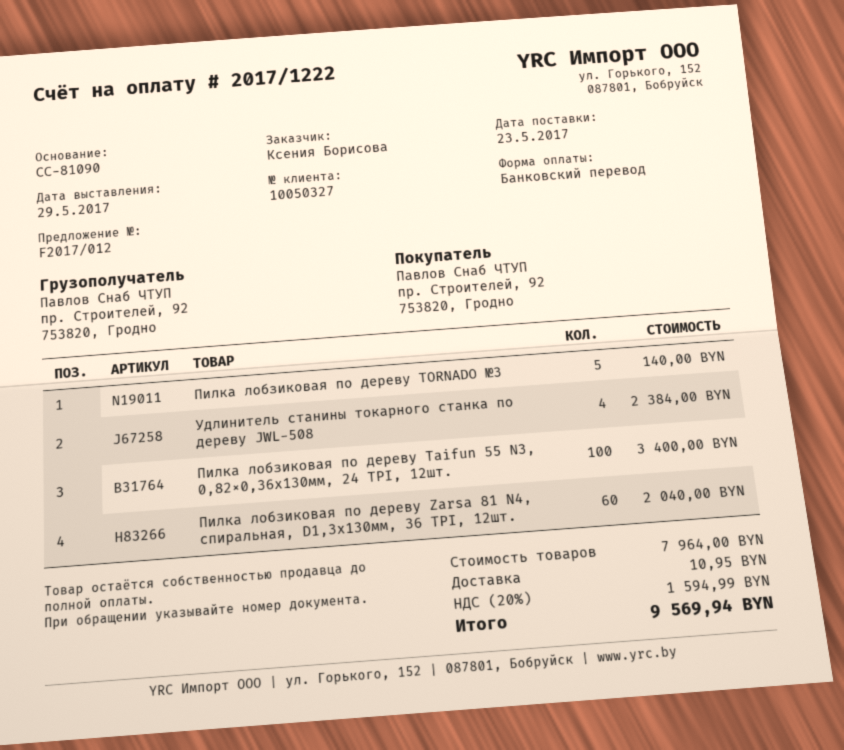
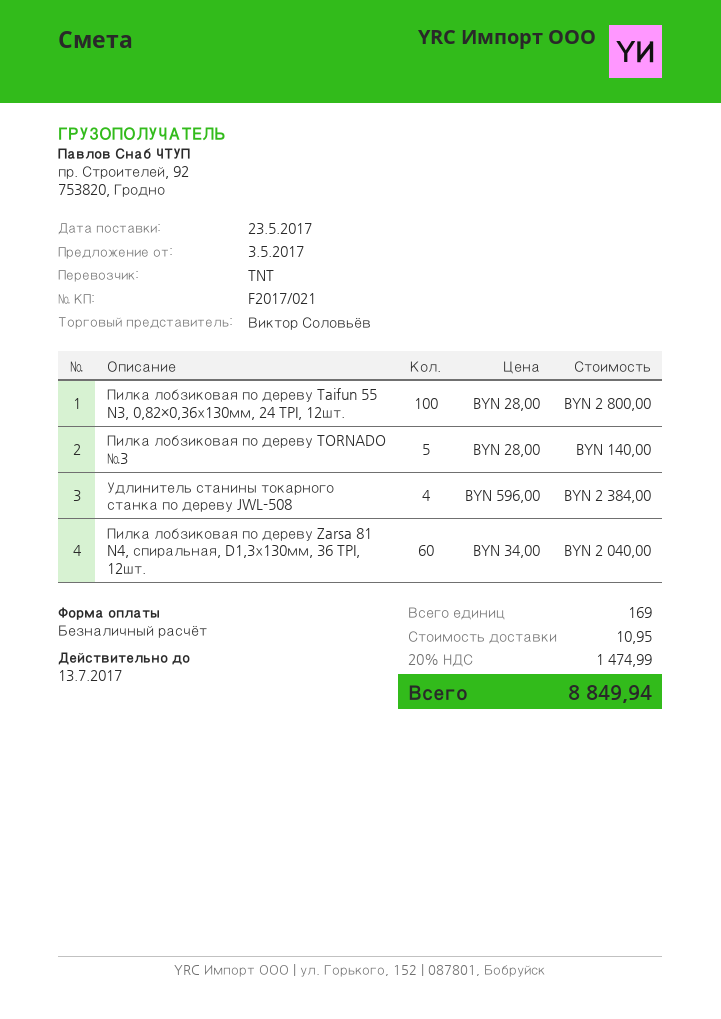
quote number: F2017/012 -> F2017/021
Пилка лобзиковая по дереву Taifun 55 N3, 0,82×0,36х130мм, 24 TPI, 12шт.: 100 for 3400.00 -> 100 for 2800.00
tax: 20% = 1594.99 -> 20% = 1474.99
total: 9569.94 -> 8849.94

